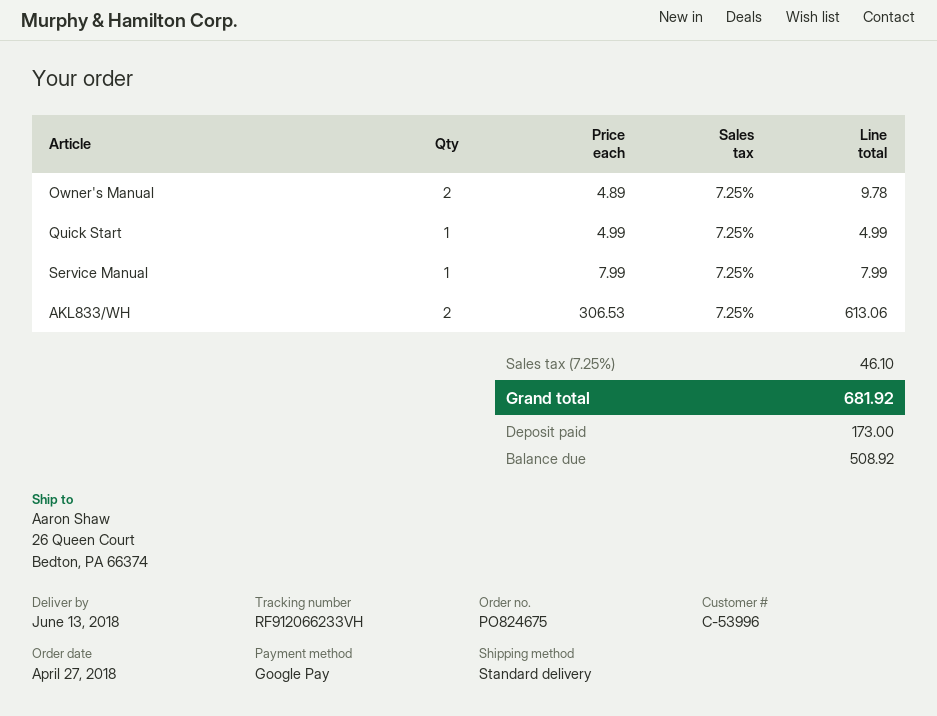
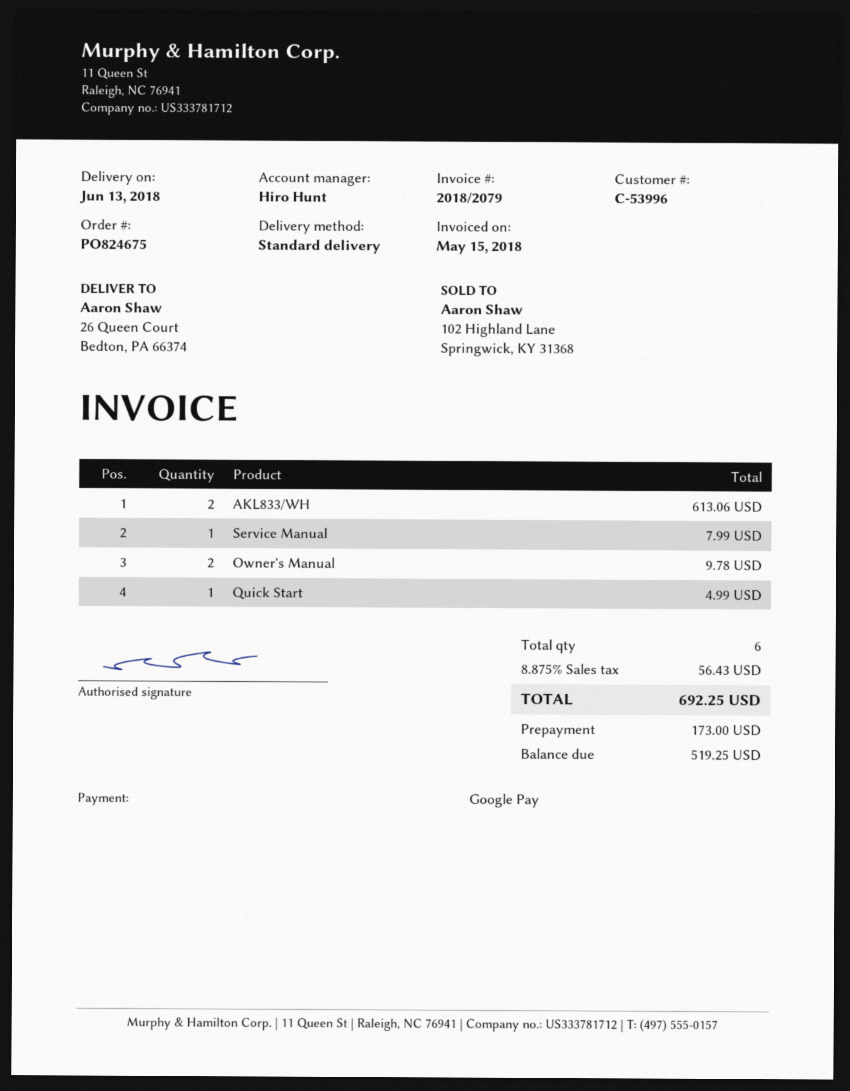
tax: 7.25% = 46.10 -> 8.875% = 56.43
total: 681.92 -> 692.25
balance: 508.92 -> 519.25

